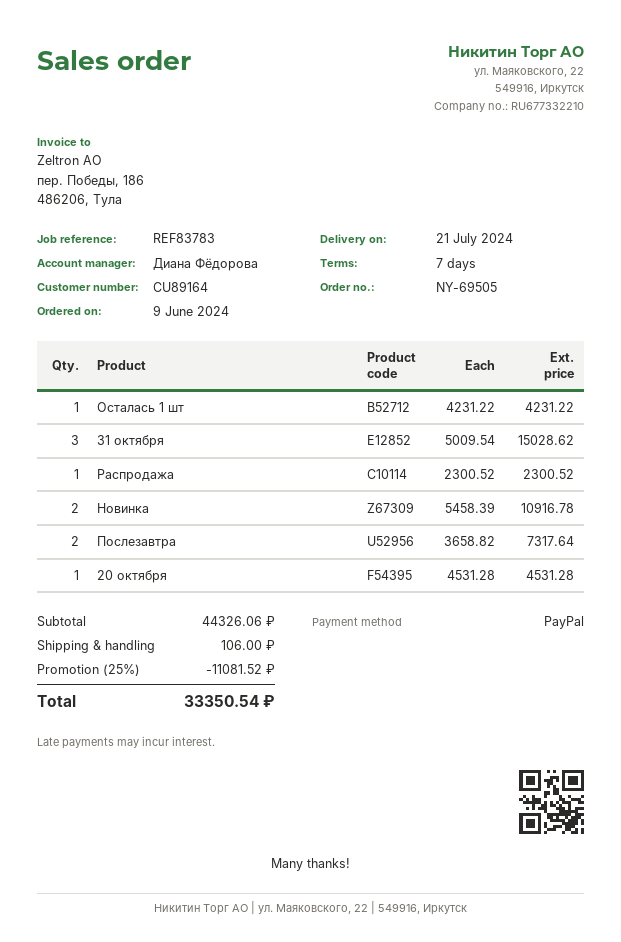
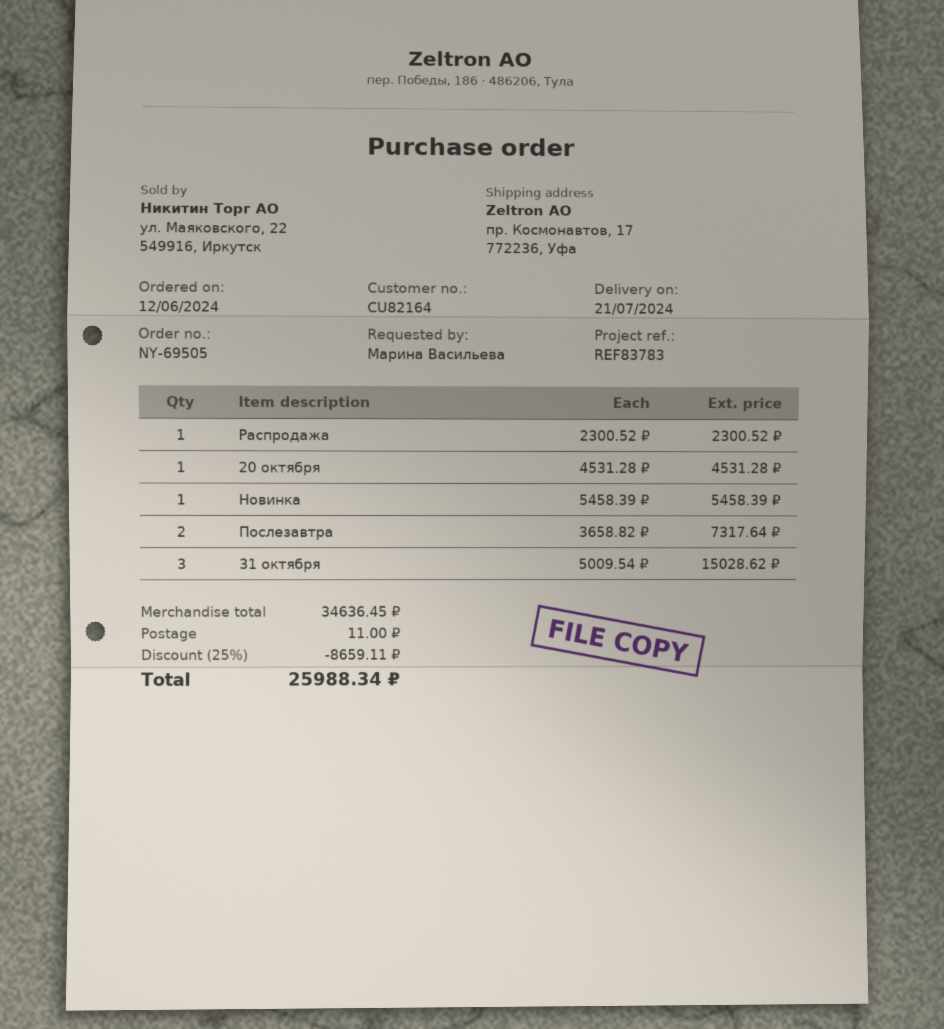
order date: 2024-06-09 -> 2024-06-12
customer number: CU89164 -> CU82164
Осталась 1 шт: 1 x 4231.22 = 4231.22 -> none
Новинка: 2 x 5458.39 = 10916.78 -> 1 x 5458.39 = 5458.39
subtotal: 44326.06 -> 34636.45
discount: 25% = 11081.52 -> 25% = 8659.11
shipping: 106.00 -> 11.00
total: 33350.54 -> 25988.34

